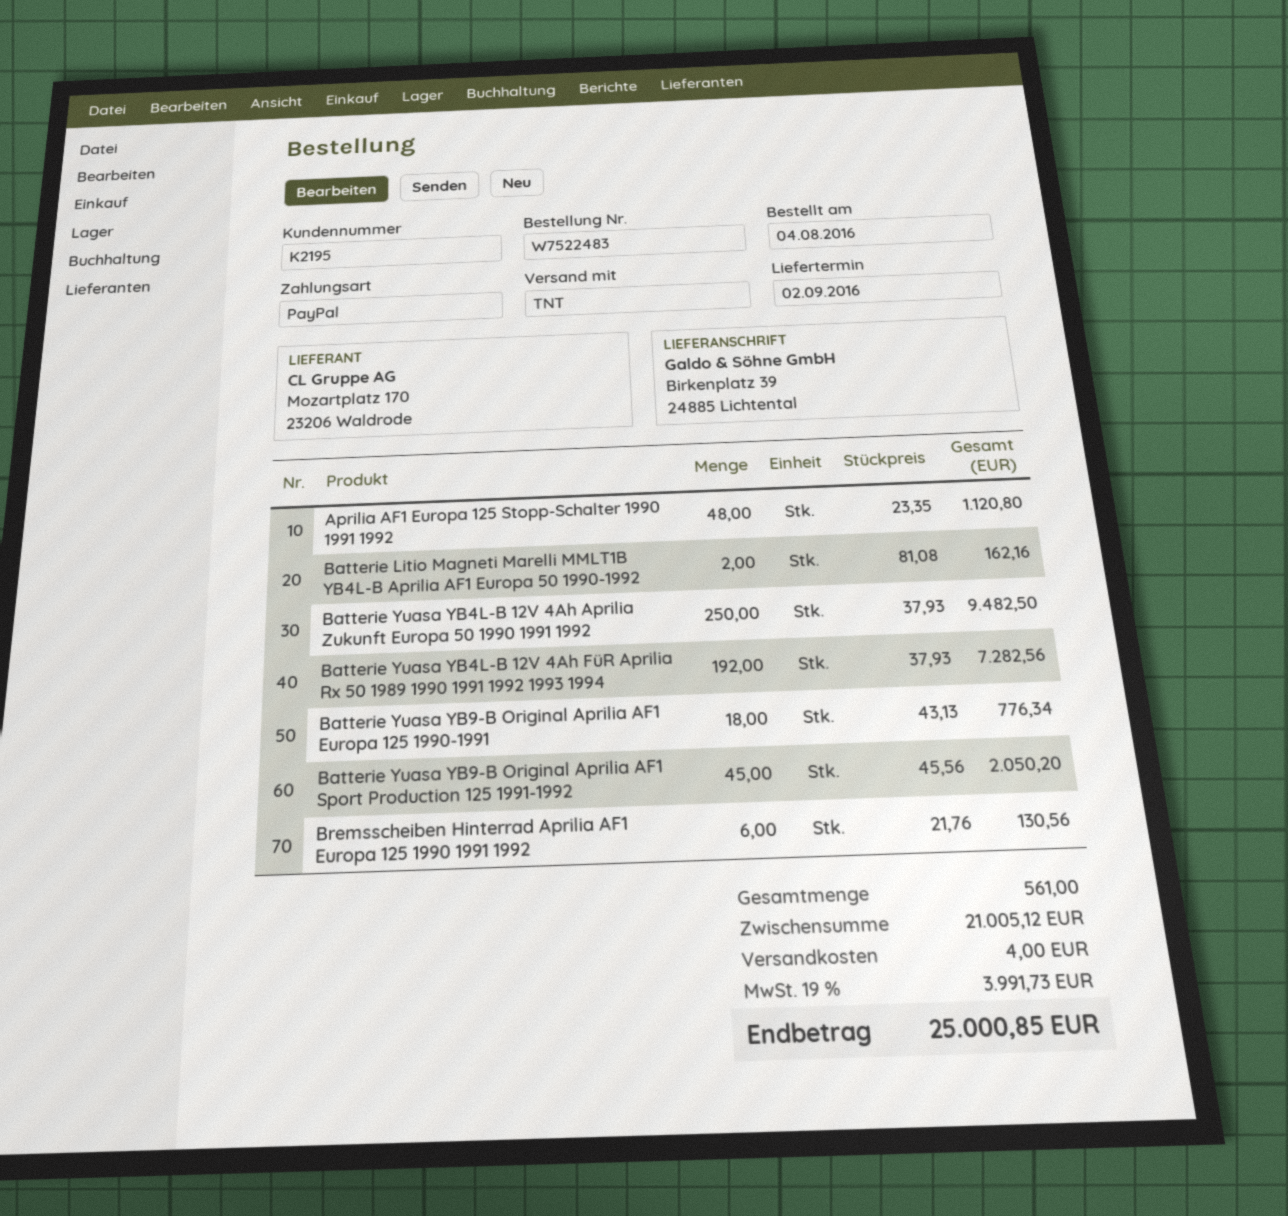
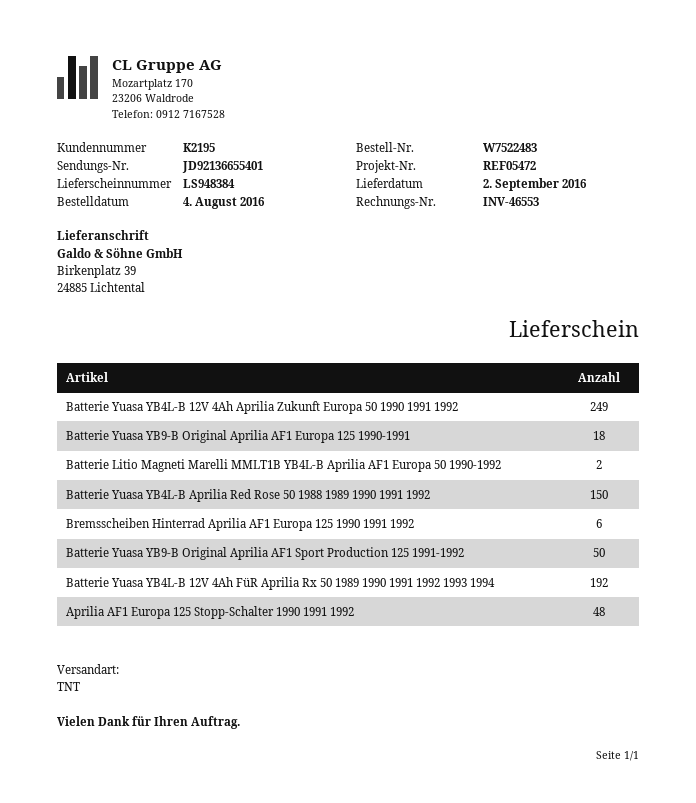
Batterie Yuasa YB4L-B 12V 4Ah Aprilia Zukunft Europa 50 1990 1991 1992: 250 -> 249
Batterie Yuasa YB9-B Original Aprilia AF1 Sport Production 125 1991-1992: 45 -> 50
Batterie Yuasa YB4L-B Aprilia Red Rose 50 1988 1989 1990 1991 1992: none -> 150

